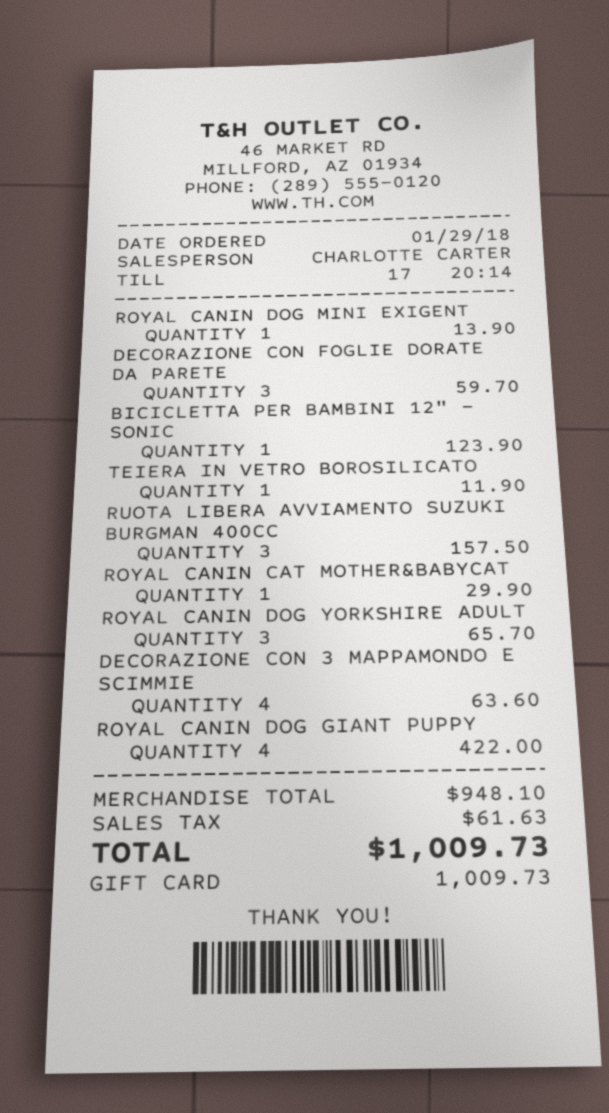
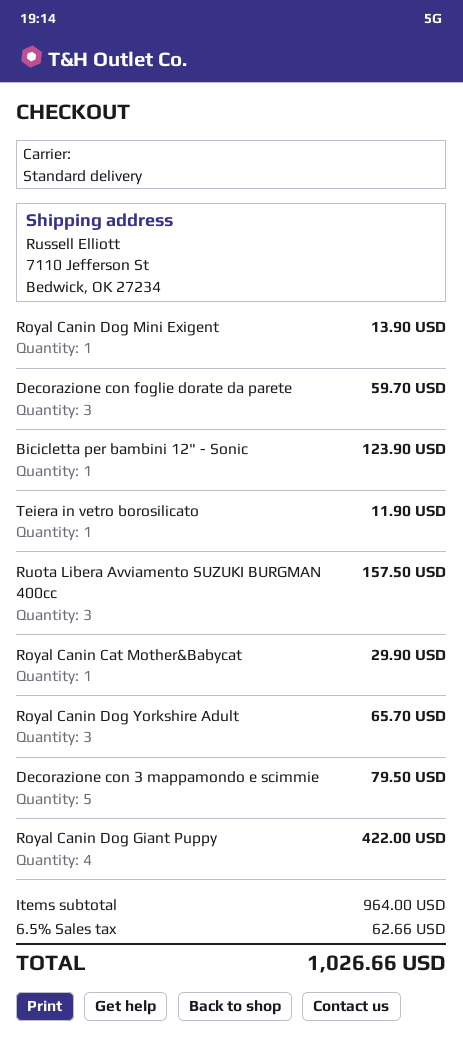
DECORAZIONE CON 3 MAPPAMONDO E SCIMMIE: 4 for 63.60 -> 5 for 79.50
subtotal: 948.10 -> 964.00
tax: 61.63 -> 62.66
total: 1009.73 -> 1026.66

